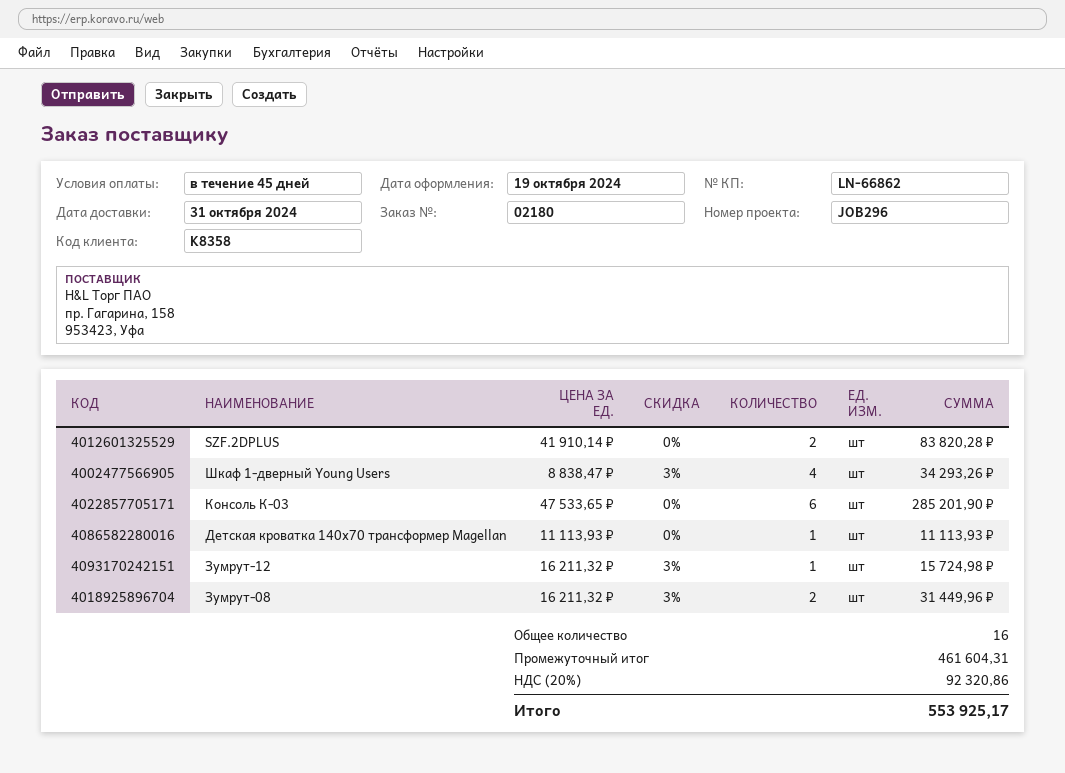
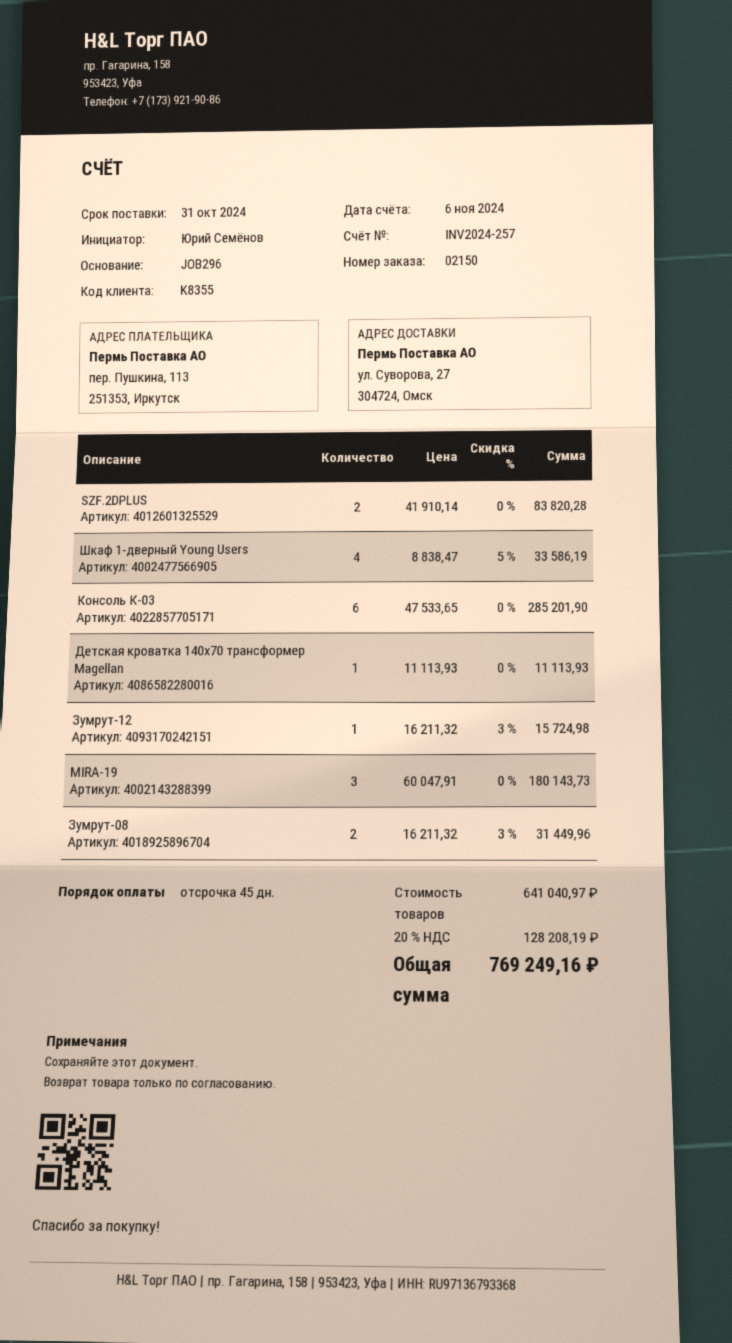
order number: 02180 -> 02150
customer number: K8358 -> K8355
Шкаф 1-дверный Young Users: 4 x 8838.47 - 3% = 34293.26 -> 4 x 8838.47 - 5% = 33586.19
MIRA-19: none -> 3 x 60047.91 = 180143.73
subtotal: 461604.31 -> 641040.97
tax: 20% = 92320.86 -> 20% = 128208.19
total: 553925.17 -> 769249.16

